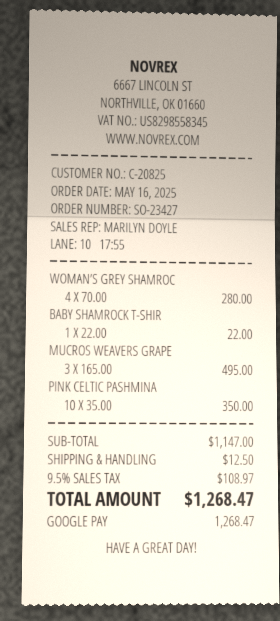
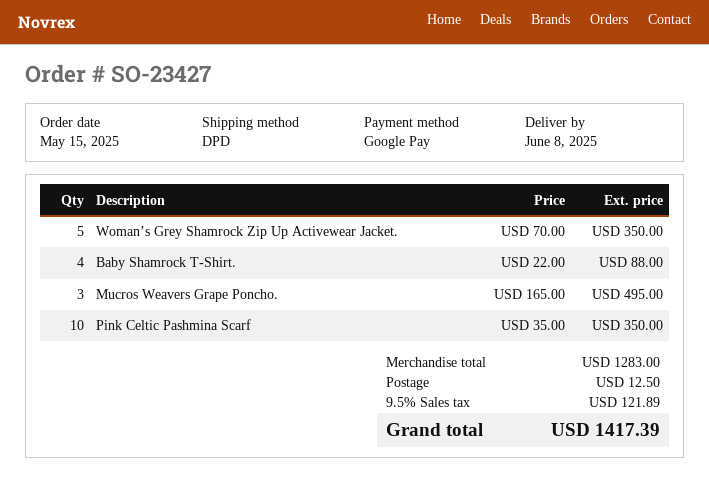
order date: 2025-05-16 -> 2025-05-15
WOMAN’S GREY SHAMROC: 4 x 70.00 = 280.00 -> 5 x 70.00 = 350.00
BABY SHAMROCK T-SHIR: 1 x 22.00 = 22.00 -> 4 x 22.00 = 88.00
subtotal: 1147.00 -> 1283.00
tax: 9.5% = 108.97 -> 9.5% = 121.89
total: 1268.47 -> 1417.39

